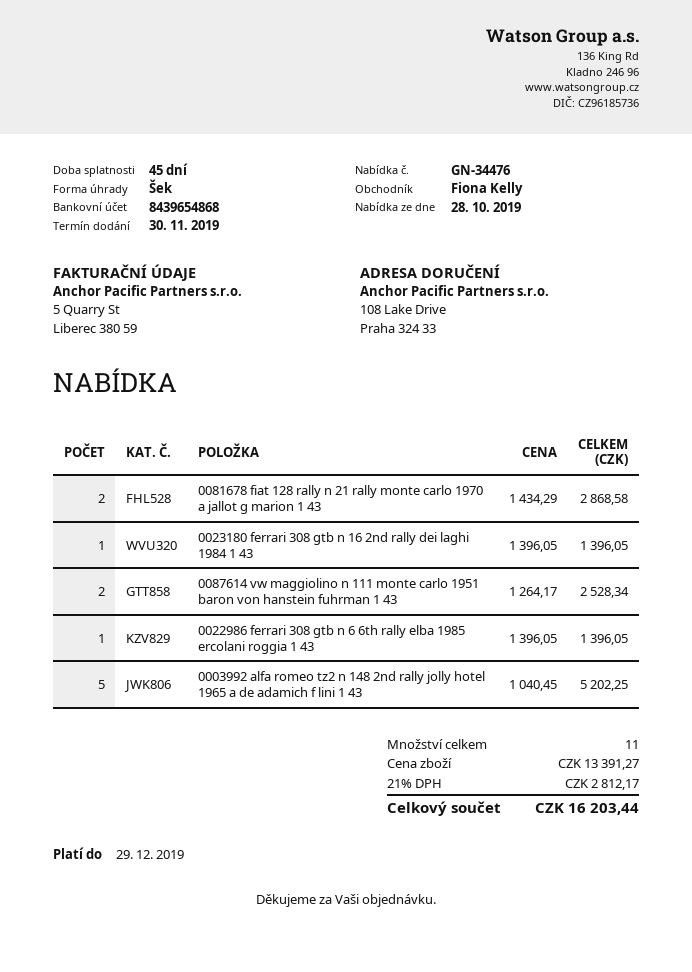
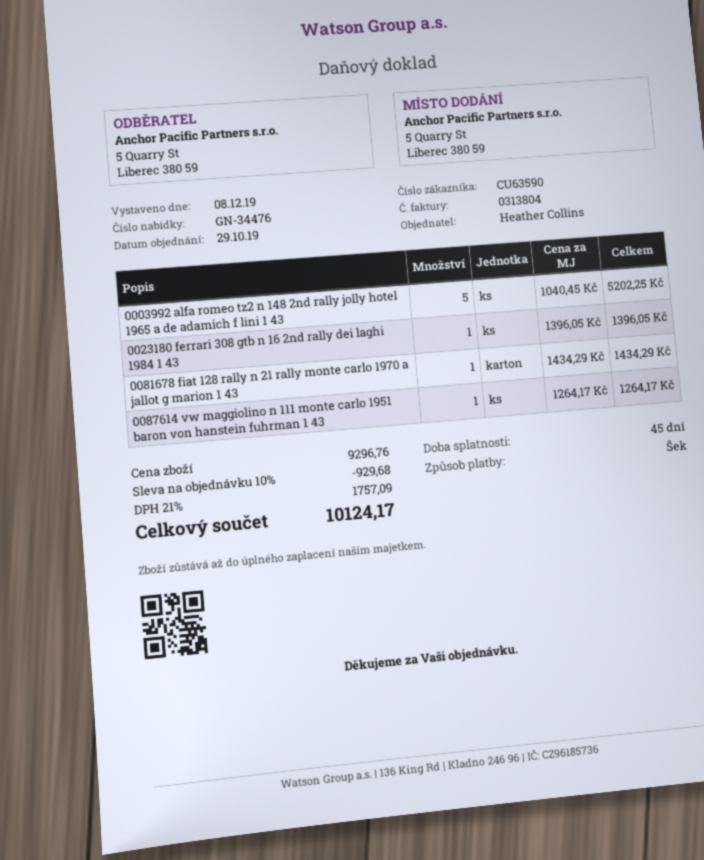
ship to: 108 Lake Drive, Praha 324 33 -> 5 Quarry St, Liberec 380 59
0081678 fiat 128 rally n 21 rally monte carlo 1970 a jallot g marion 1 43: 2 x 1434.29 = 2868.58 -> 1 x 1434.29 = 1434.29
0087614 vw maggiolino n 111 monte carlo 1951 baron von hanstein fuhrman 1 43: 2 x 1264.17 = 2528.34 -> 1 x 1264.17 = 1264.17
0022986 ferrari 308 gtb n 6 6th rally elba 1985 ercolani roggia 1 43: 1 x 1396.05 = 1396.05 -> none
subtotal: 13391.27 -> 9296.76
discount: none -> 10% = 929.68
tax: 21% = 2812.17 -> 21% = 1757.09
total: 16203.44 -> 10124.17

